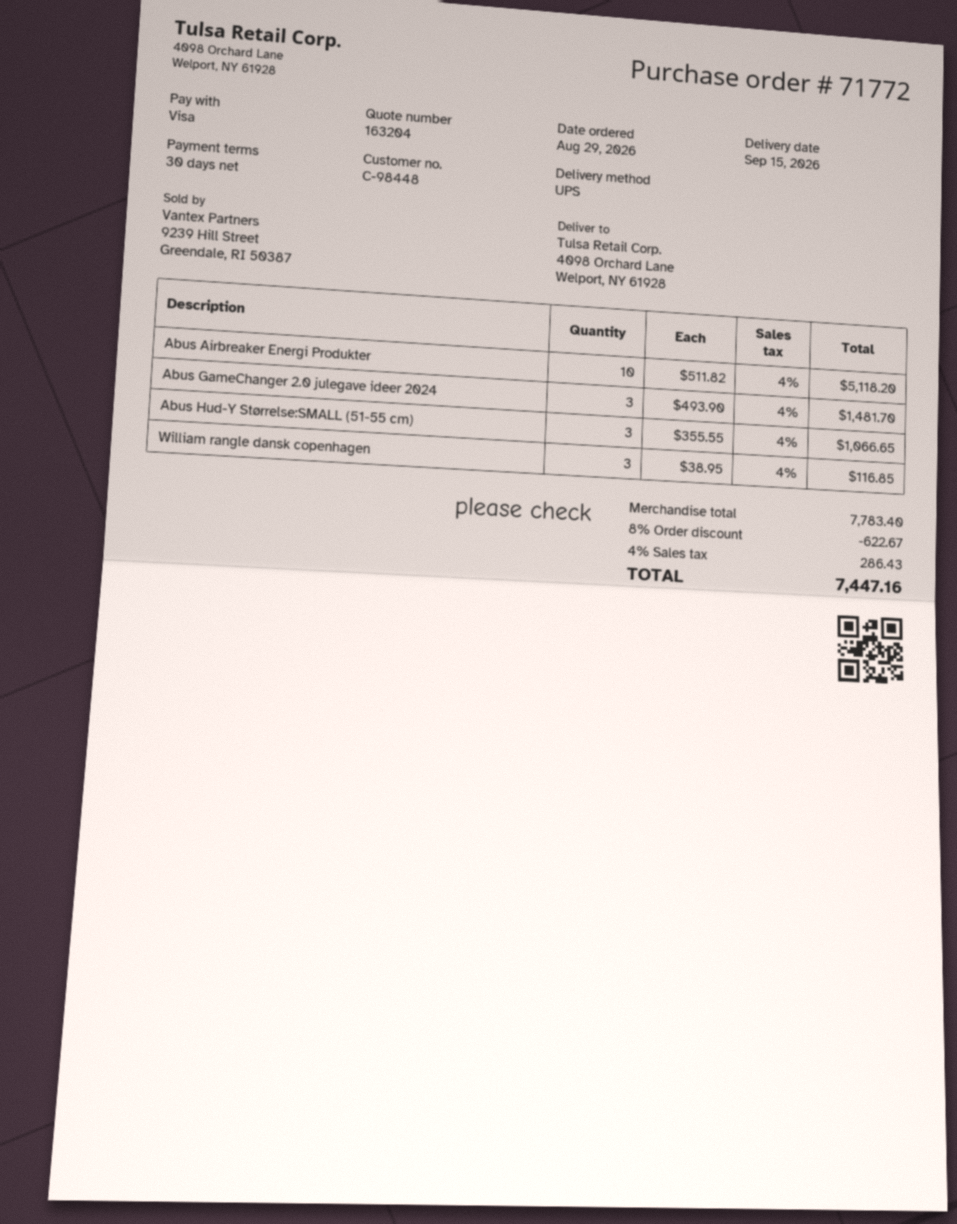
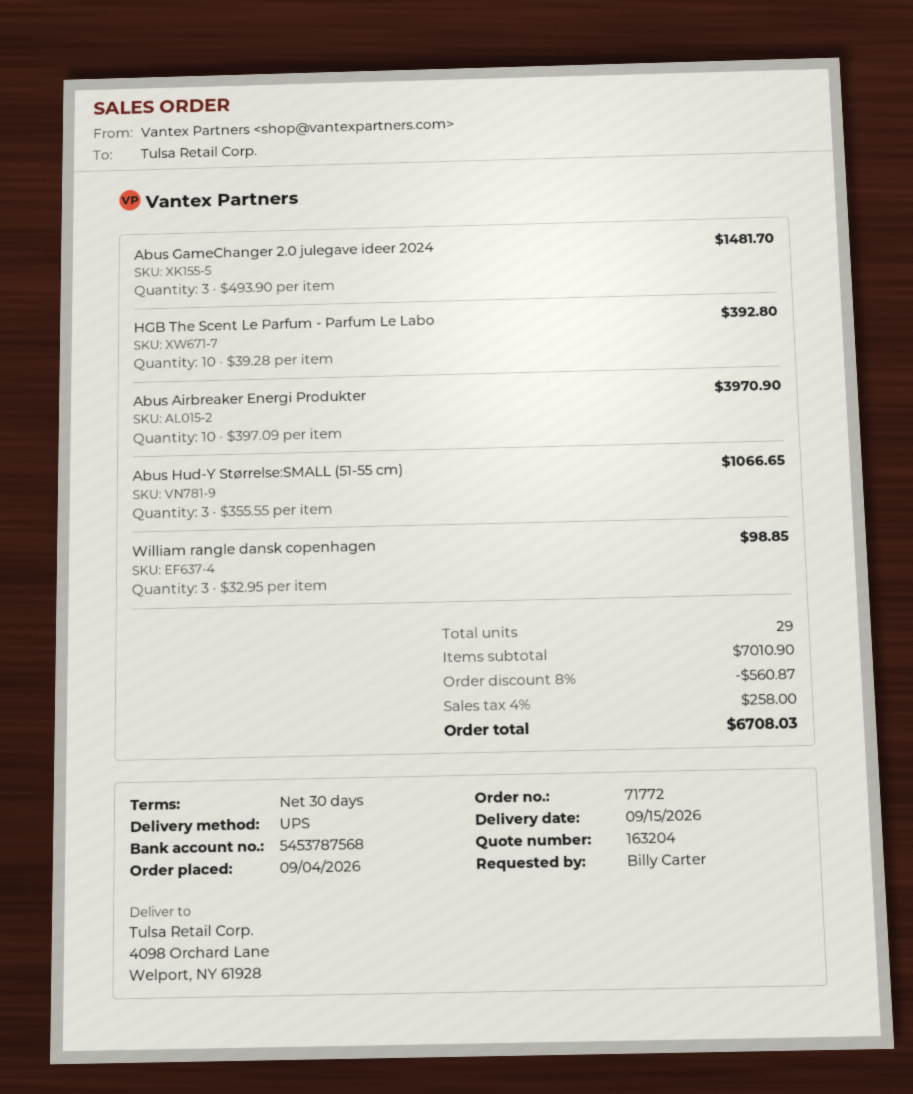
order date: 2026-08-29 -> 2026-09-04
Abus Airbreaker Energi Produkter: 10 x 511.82 = 5118.20 -> 10 x 397.09 = 3970.90
William rangle dansk copenhagen: 3 x 38.95 = 116.85 -> 3 x 32.95 = 98.85
HGB The Scent Le Parfum - Parfum Le Labo: none -> 10 x 39.28 = 392.80
subtotal: 7783.40 -> 7010.90
discount: 8% = 622.67 -> 8% = 560.87
tax: 4% = 286.43 -> 4% = 258.00
total: 7447.16 -> 6708.03

